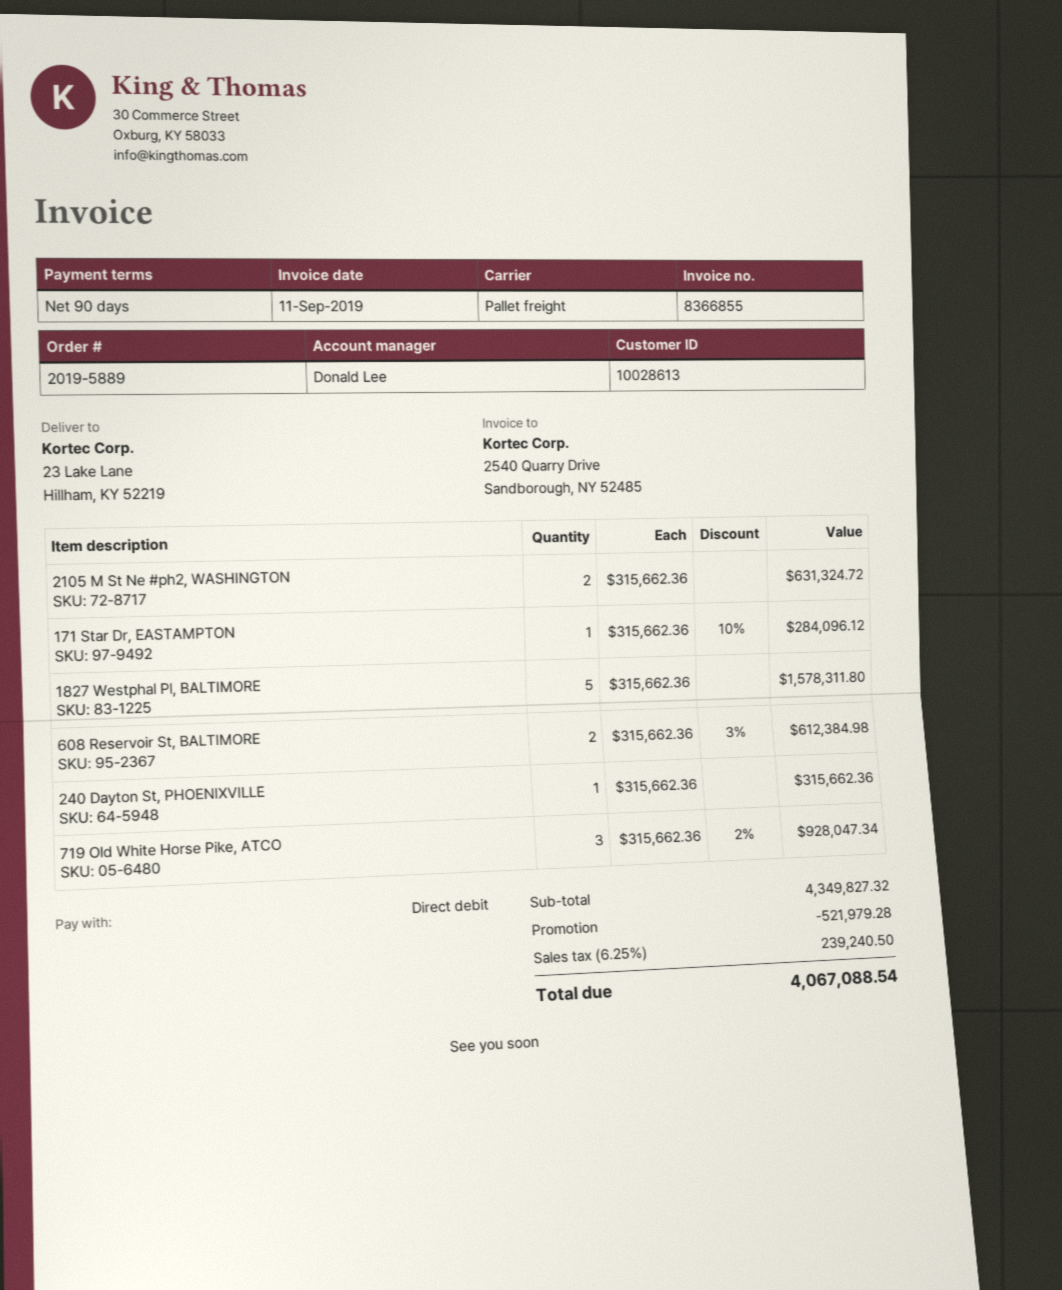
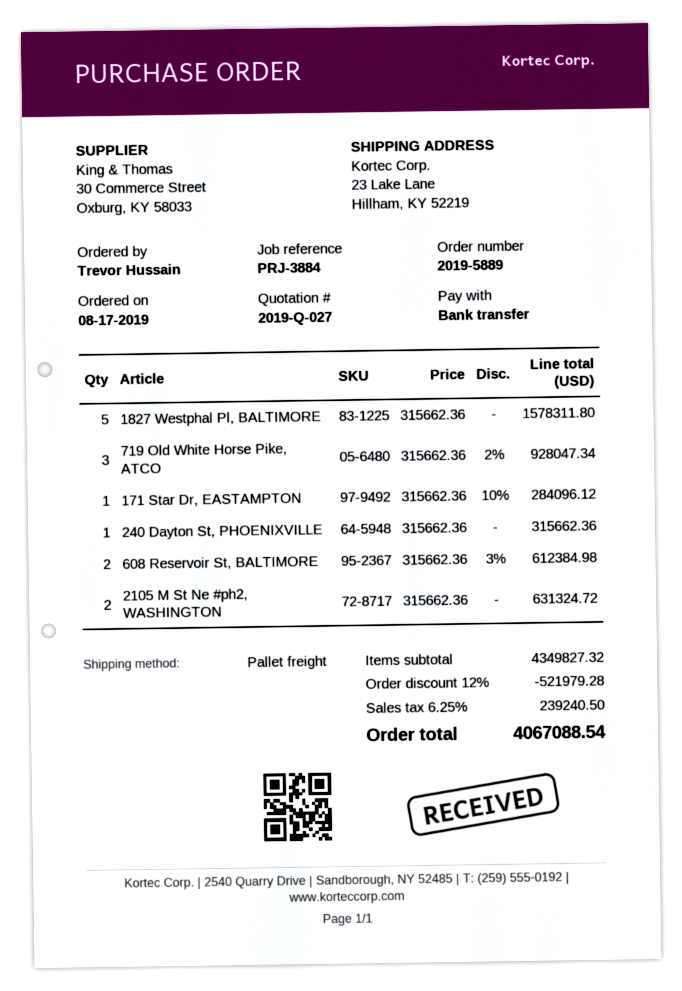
payment method: direct debit -> bank transfer

